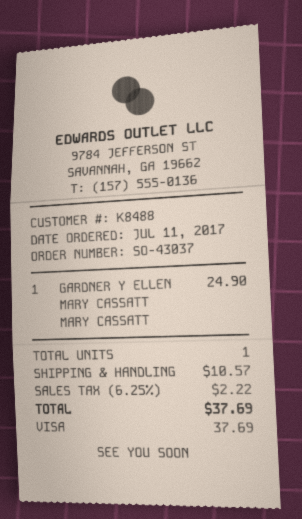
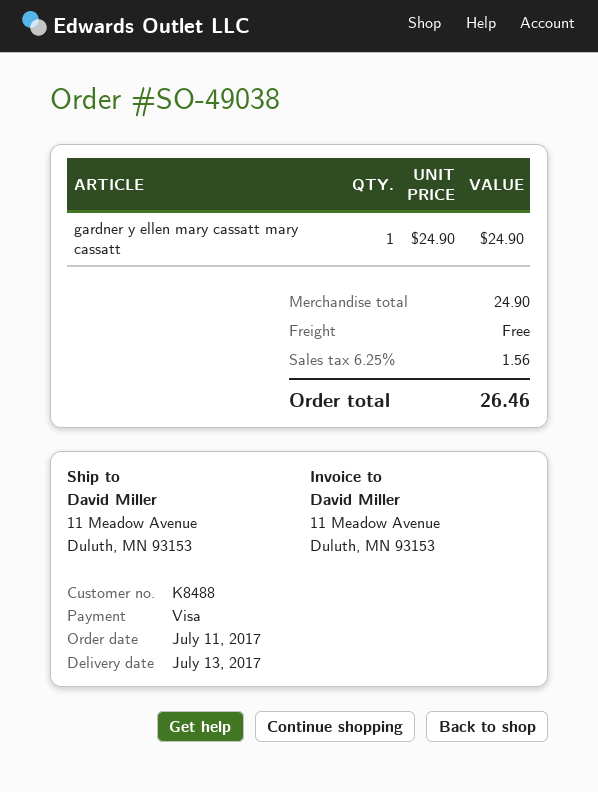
order number: SO-43037 -> SO-49038
shipping: 10.57 -> 0.00
tax: 6.25% = 2.22 -> 6.25% = 1.56
total: 37.69 -> 26.46

